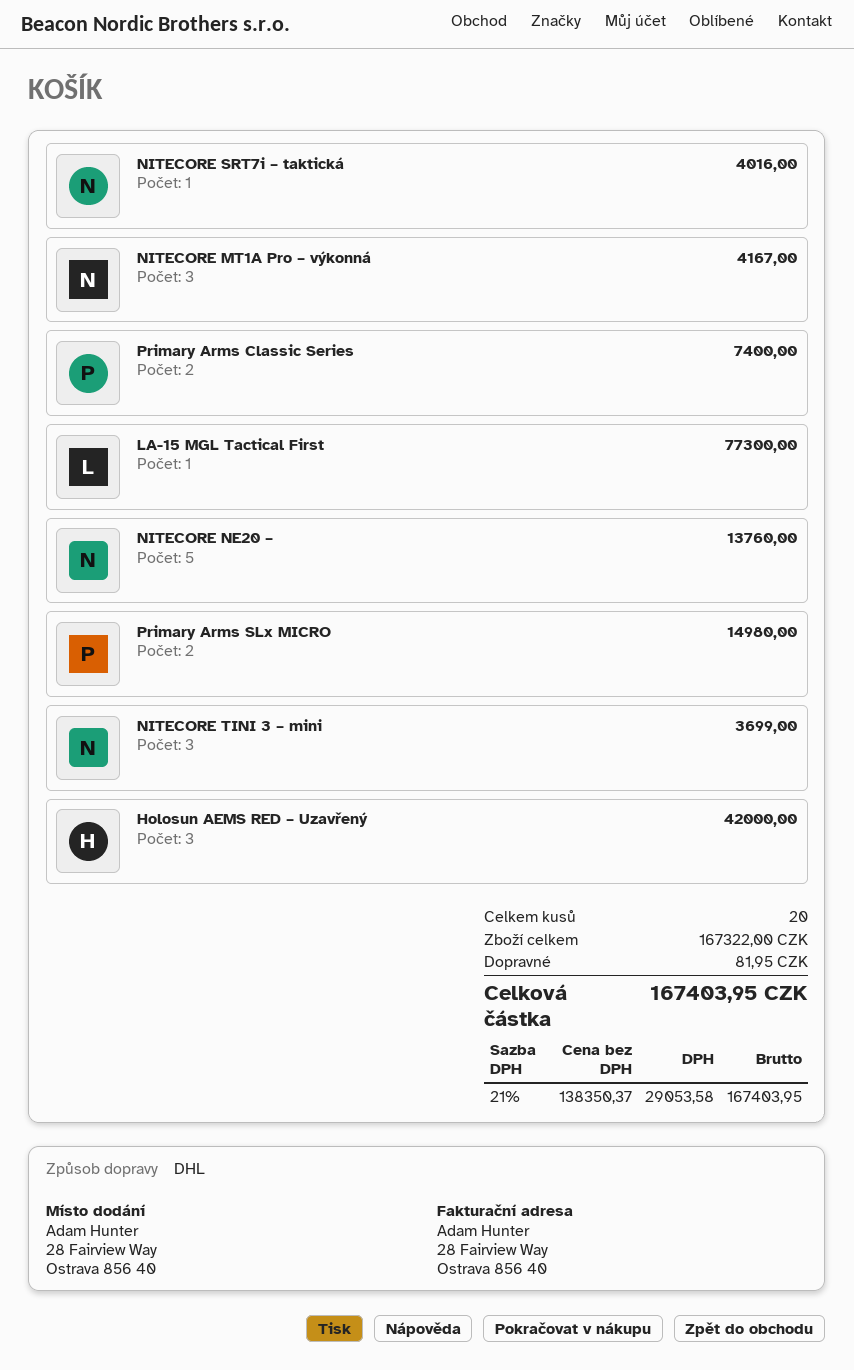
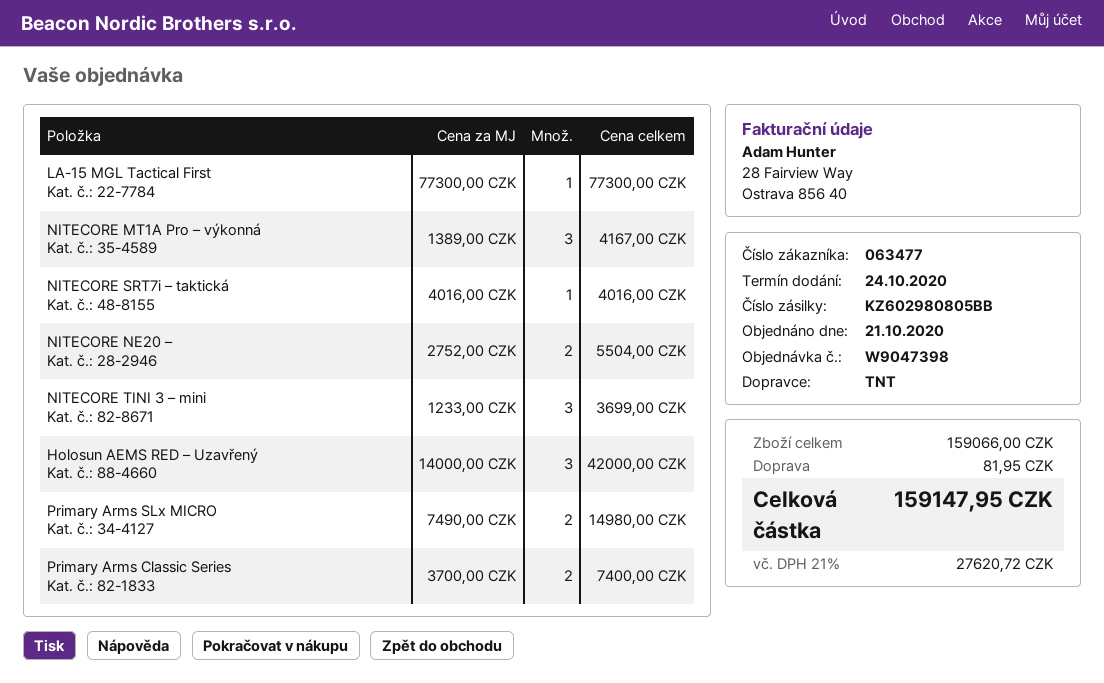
shipping method: DHL -> TNT
NITECORE NE20 –: 5 for 13760.00 -> 2 for 5504.00
subtotal: 167322.00 -> 159066.00
tax: 21% = 29053.58 -> 21% = 27620.72
total: 167403.95 -> 159147.95

